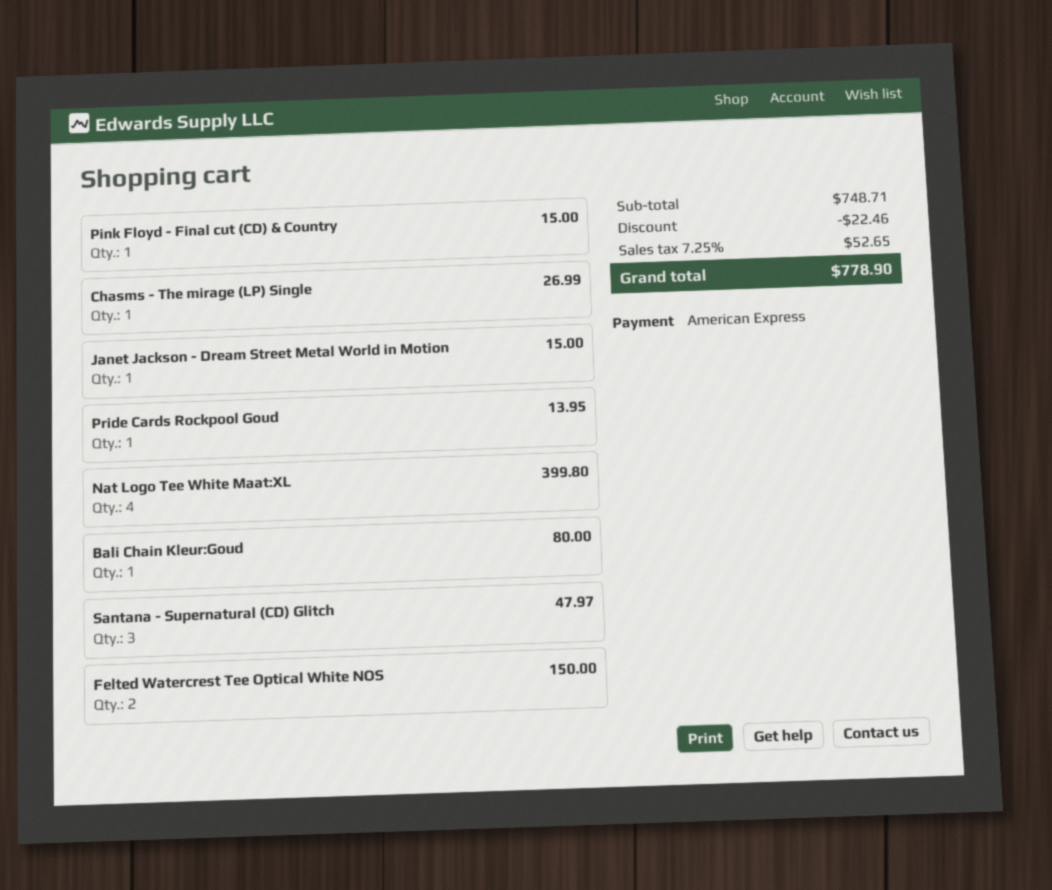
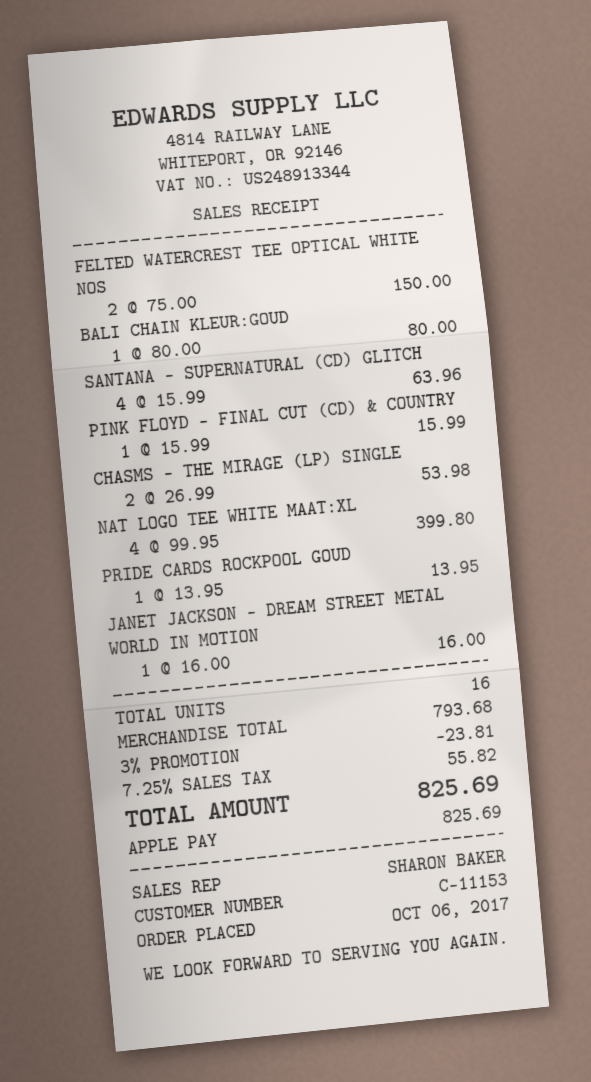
payment method: American Express -> Apple Pay
Pink Floyd - Final cut (CD) & Country: 1 for 15.00 -> 1 for 15.99
Chasms - The mirage (LP) Single: 1 for 26.99 -> 2 for 53.98
Janet Jackson - Dream Street Metal World in Motion: 1 for 15.00 -> 1 for 16.00
Santana - Supernatural (CD) Glitch: 3 for 47.97 -> 4 for 63.96
subtotal: 748.71 -> 793.68
discount: 22.46 -> 23.81
tax: 7.25% = 52.65 -> 7.25% = 55.82
total: 778.90 -> 825.69

